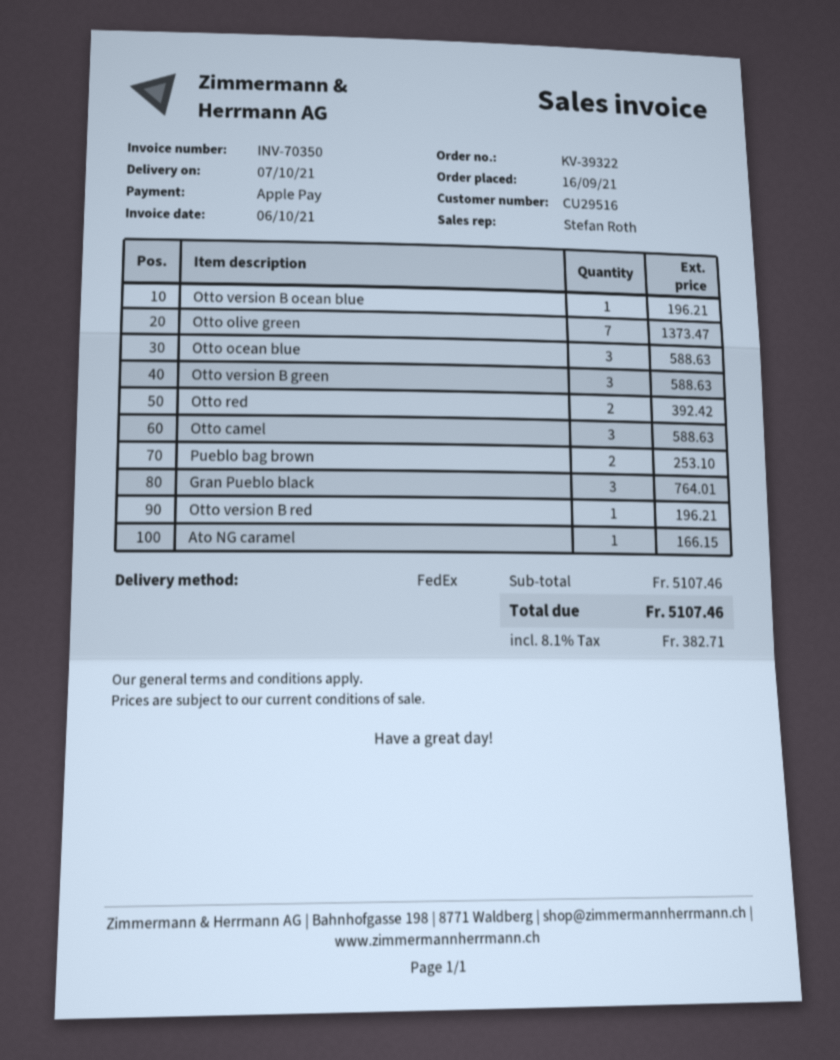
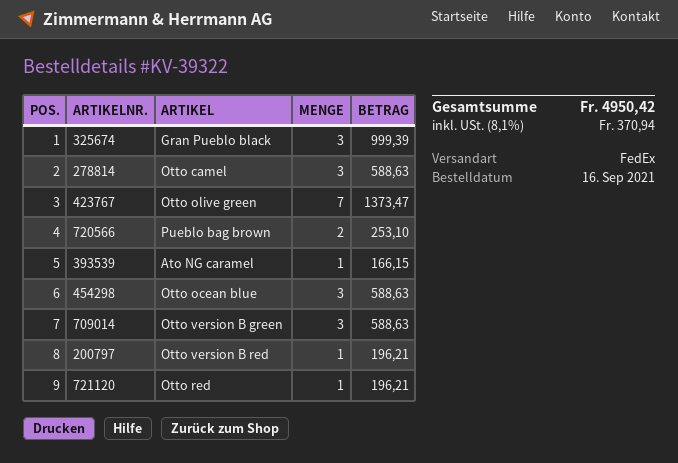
Otto version B ocean blue: 1 for 196.21 -> none
Otto red: 2 for 392.42 -> 1 for 196.21
Gran Pueblo black: 3 for 764.01 -> 3 for 999.39
tax: 8.1% = 382.71 -> 8.1% = 370.94
total: 5107.46 -> 4950.42

